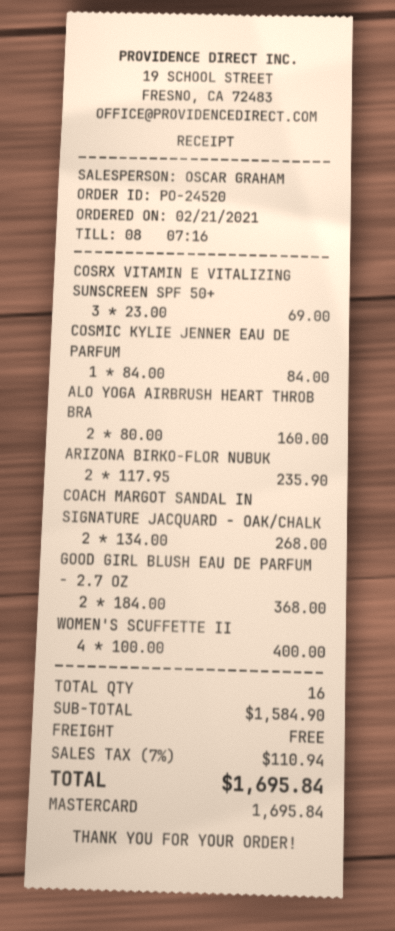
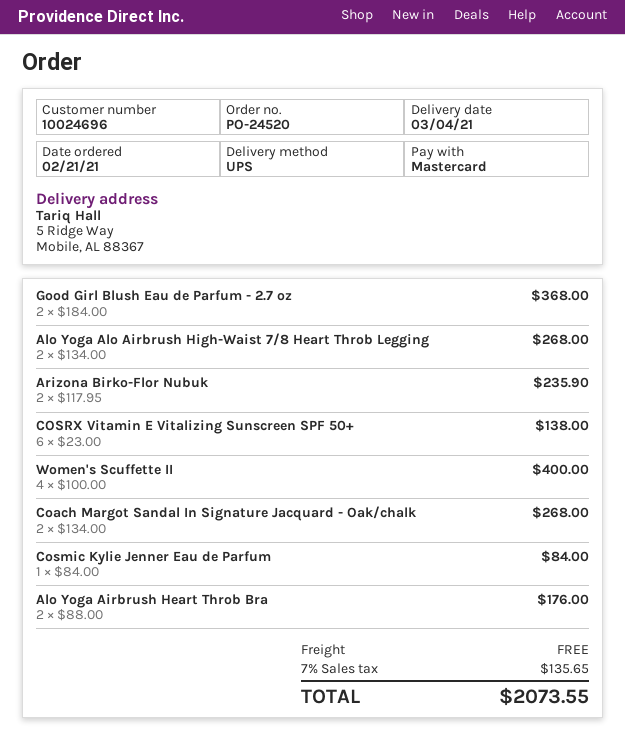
COSRX VITAMIN E VITALIZING SUNSCREEN SPF 50+: 3 x 23.00 = 69.00 -> 6 x 23.00 = 138.00
ALO YOGA AIRBRUSH HEART THROB BRA: 2 x 80.00 = 160.00 -> 2 x 88.00 = 176.00
Alo Yoga Alo Airbrush High-Waist 7/8 Heart Throb Legging: none -> 2 x 134.00 = 268.00
tax: 7% = 110.94 -> 7% = 135.65
total: 1695.84 -> 2073.55

